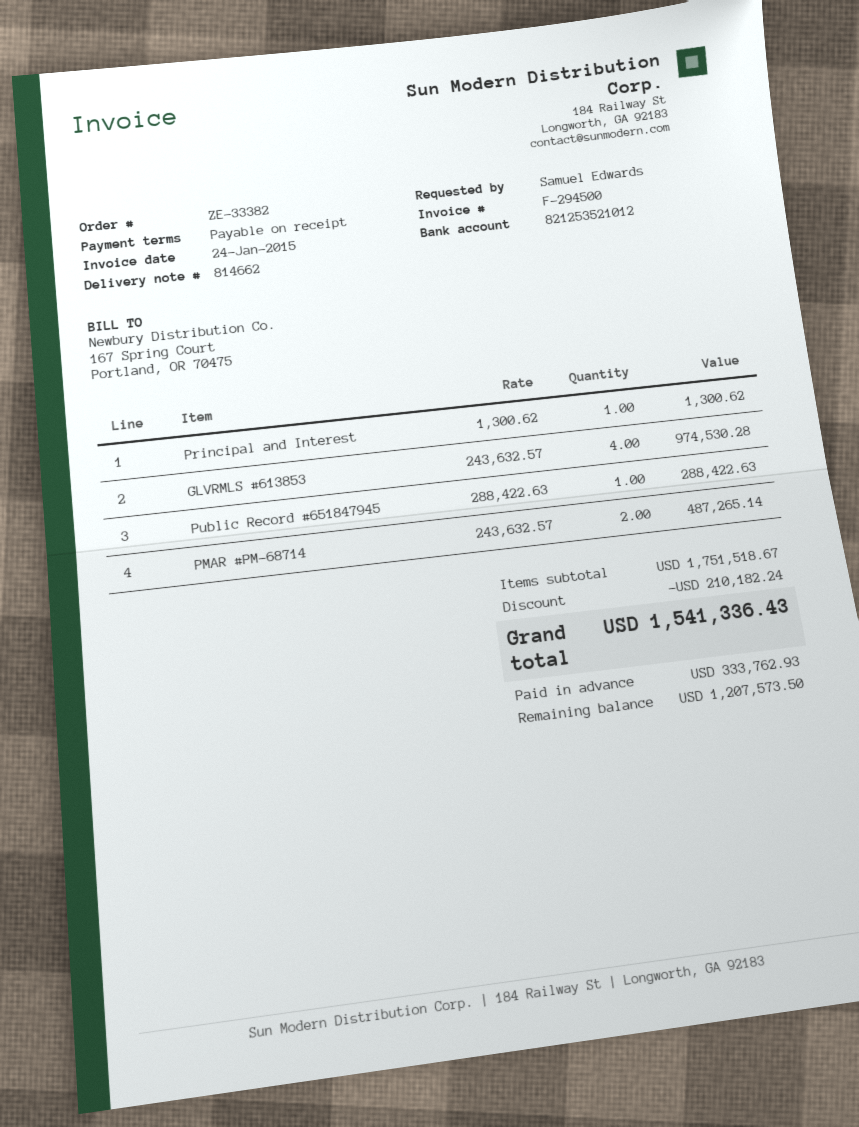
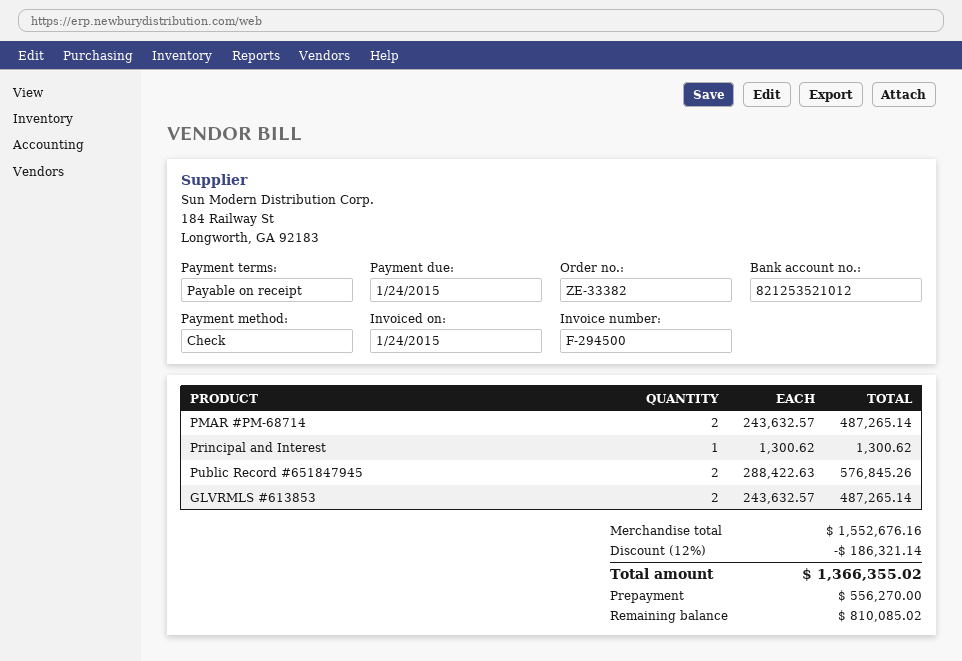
GLVRMLS #613853: 4 x 243632.57 = 974530.28 -> 2 x 243632.57 = 487265.14
Public Record #651847945: 1 x 288422.63 = 288422.63 -> 2 x 288422.63 = 576845.26
subtotal: 1751518.67 -> 1552676.16
discount: 210182.24 -> 186321.14
total: 1541336.43 -> 1366355.02
deposit: 333762.93 -> 556270.00
balance: 1207573.50 -> 810085.02

